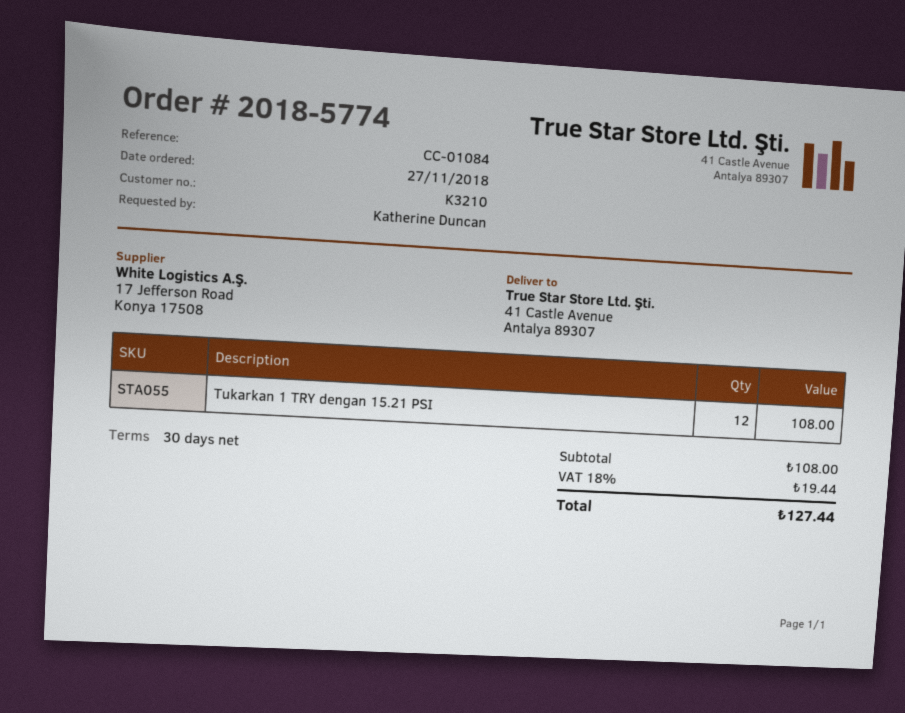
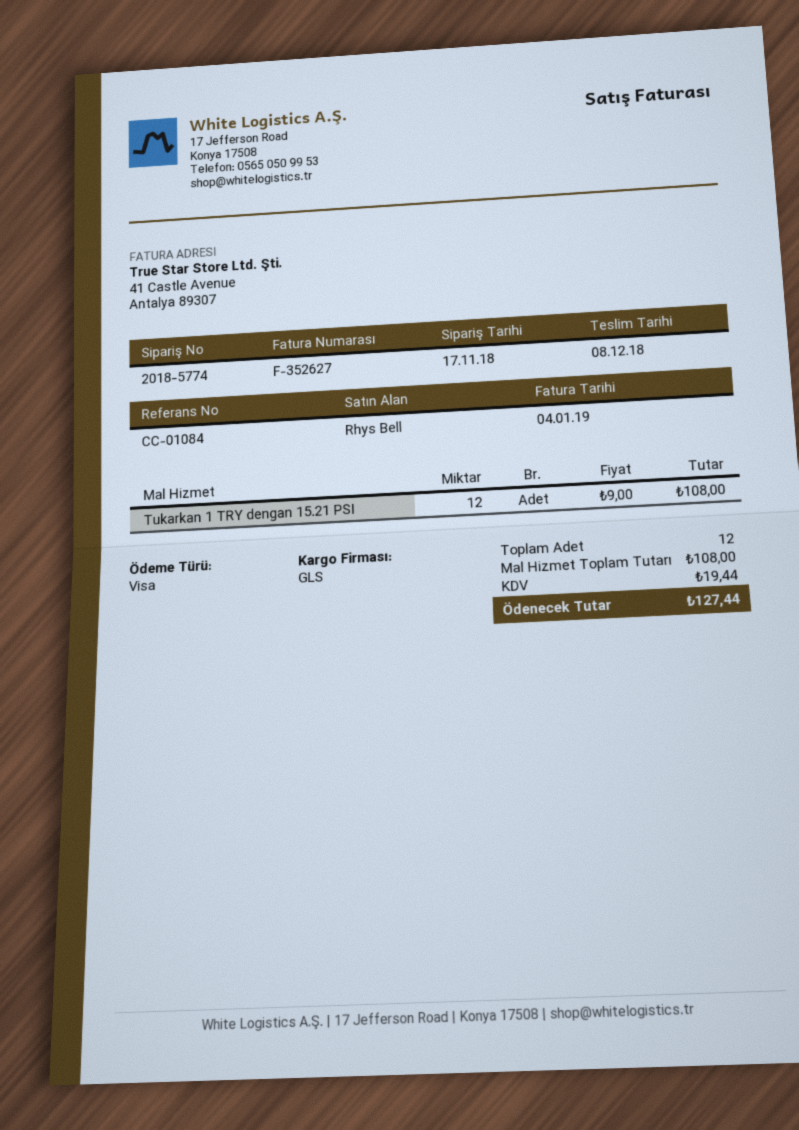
order date: 2018-11-27 -> 2018-11-17
ordered by: Katherine Duncan -> Rhys Bell

